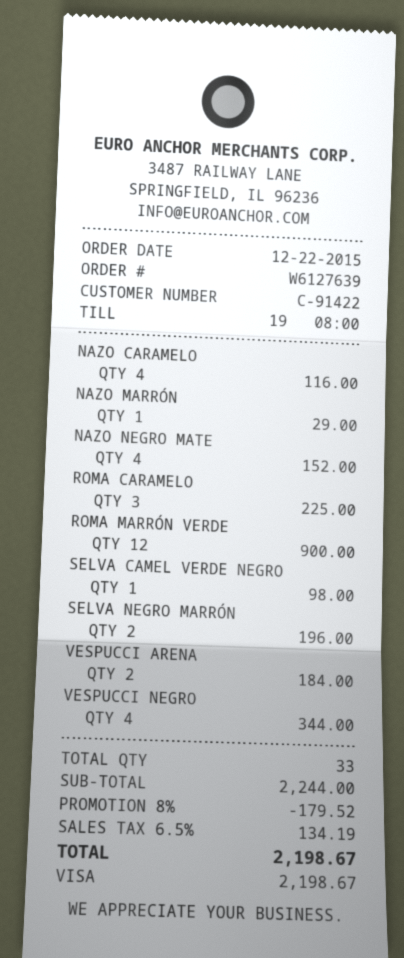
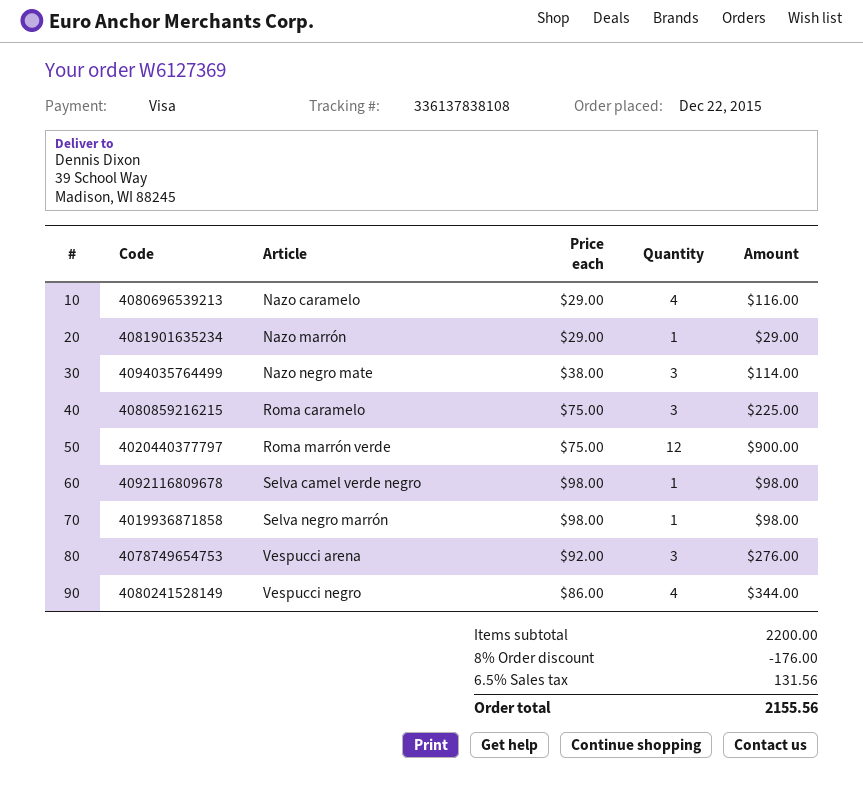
order number: W6127639 -> W6127369
NAZO NEGRO MATE: 4 for 152.00 -> 3 for 114.00
SELVA NEGRO MARRÓN: 2 for 196.00 -> 1 for 98.00
VESPUCCI ARENA: 2 for 184.00 -> 3 for 276.00
subtotal: 2244.00 -> 2200.00
discount: 8% = 179.52 -> 8% = 176.00
tax: 6.5% = 134.19 -> 6.5% = 131.56
total: 2198.67 -> 2155.56

